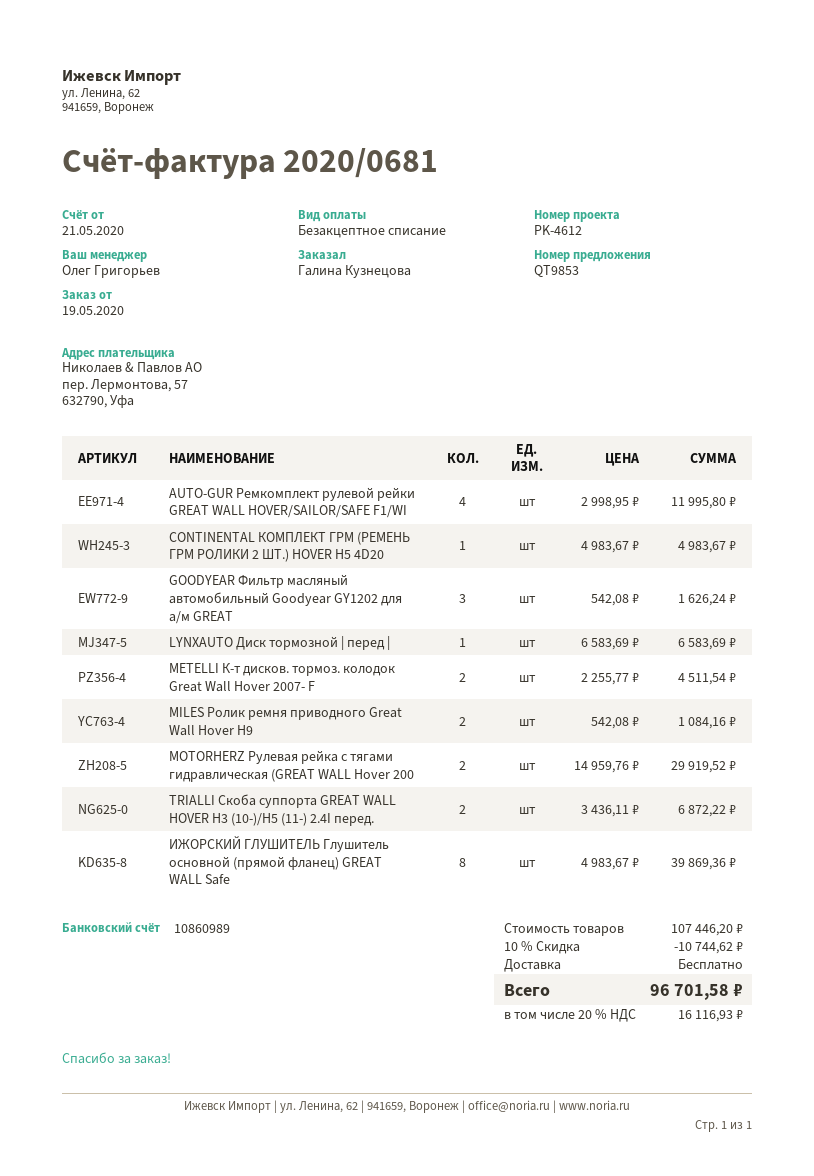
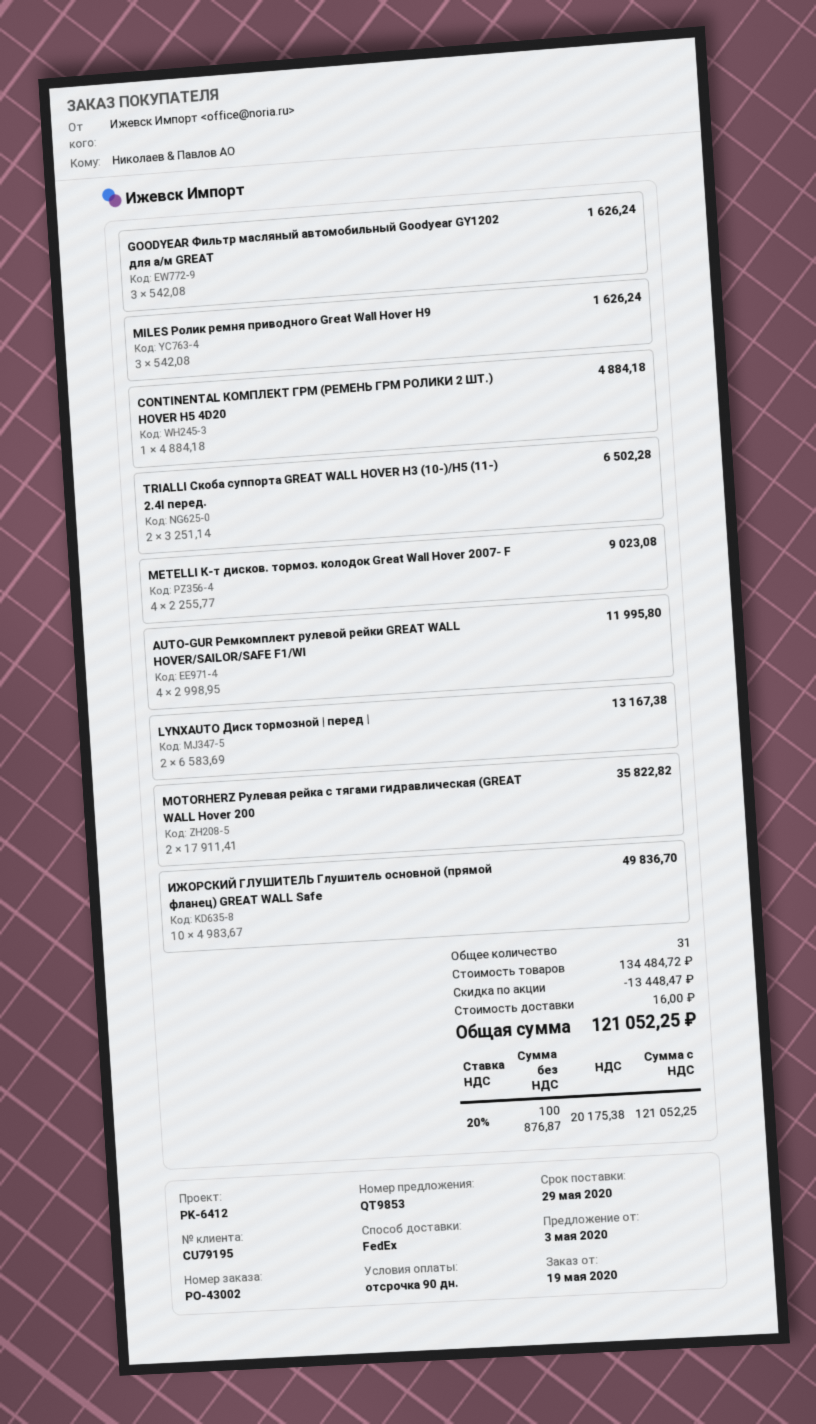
reference: PK-4612 -> PK-6412
CONTINENTAL КОМПЛЕКТ ГРМ (РЕМЕНЬ ГРМ РОЛИКИ 2 ШТ.) HOVER H5 4D20: 1 x 4983.67 = 4983.67 -> 1 x 4884.18 = 4884.18
LYNXAUTO Диск тормозной | перед |: 1 x 6583.69 = 6583.69 -> 2 x 6583.69 = 13167.38
METELLI К-т дисков. тормоз. колодок Great Wall Hover 2007- F: 2 x 2255.77 = 4511.54 -> 4 x 2255.77 = 9023.08
MILES Ролик ремня приводного Great Wall Hover H9: 2 x 542.08 = 1084.16 -> 3 x 542.08 = 1626.24
MOTORHERZ Рулевая рейка с тягами гидравлическая (GREAT WALL Hover 200: 2 x 14959.76 = 29919.52 -> 2 x 17911.41 = 35822.82
TRIALLI Скоба суппорта GREAT WALL HOVER H3 (10-)/H5 (11-) 2.4I перед.: 2 x 3436.11 = 6872.22 -> 2 x 3251.14 = 6502.28
ИЖОРСКИЙ ГЛУШИТЕЛЬ Глушитель основной (прямой фланец) GREAT WALL Safe: 8 x 4983.67 = 39869.36 -> 10 x 4983.67 = 49836.70
subtotal: 107446.20 -> 134484.72
discount: 10744.62 -> 13448.47
shipping: 0.00 -> 16.00
tax: 20% = 16116.93 -> 20% = 20175.38
total: 96701.58 -> 121052.25

